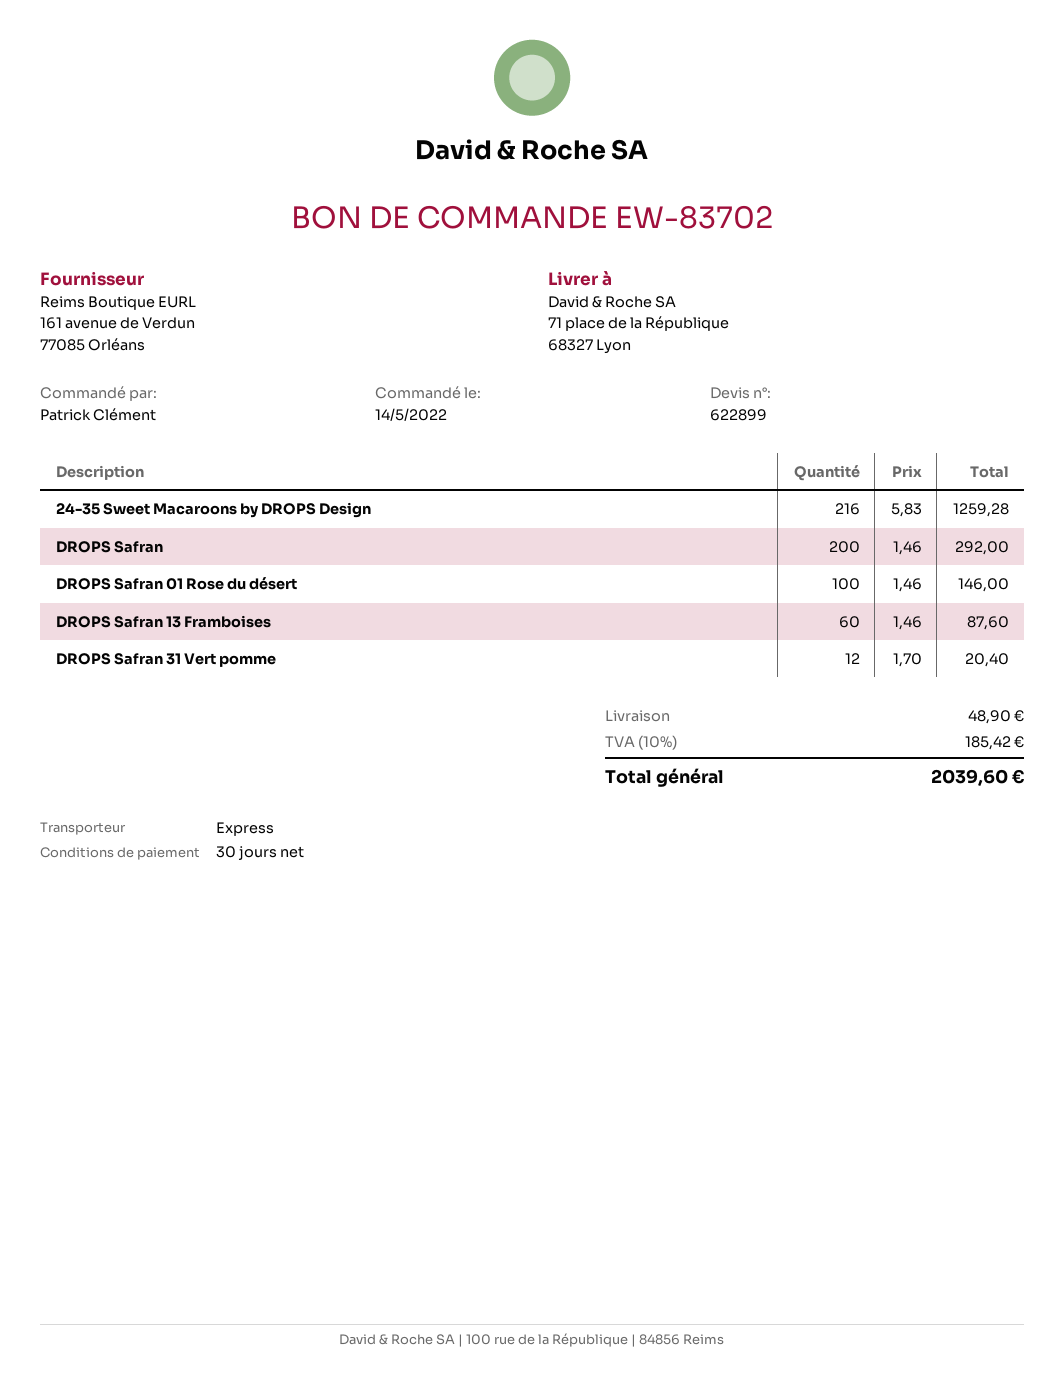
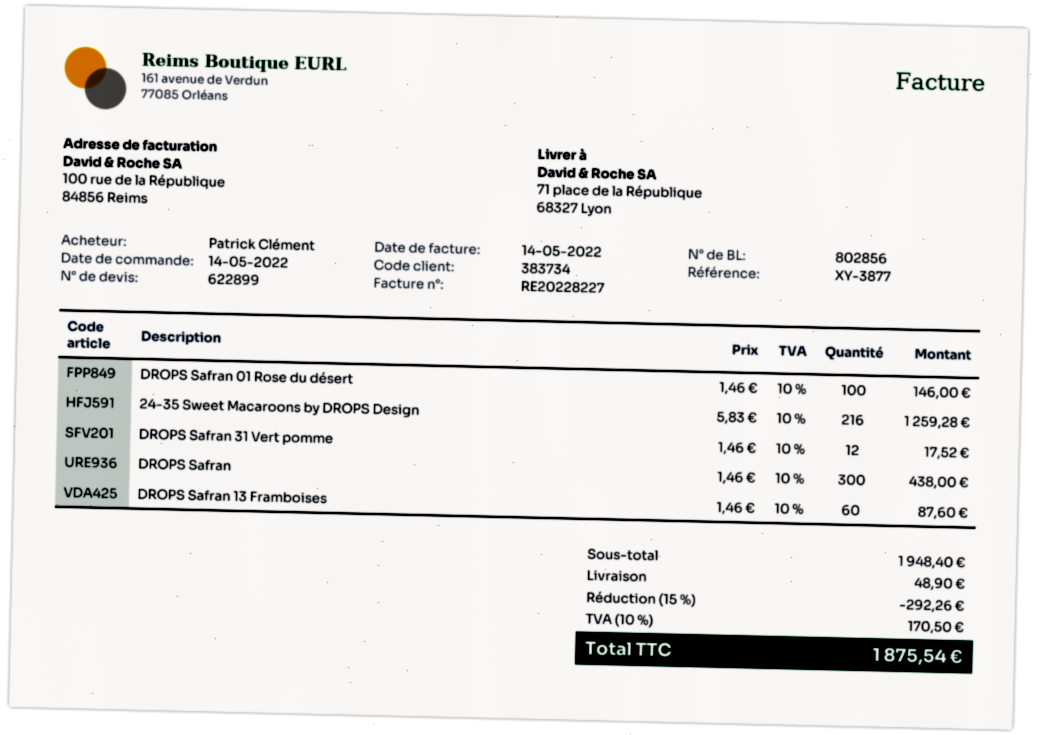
DROPS Safran: 200 x 1.46 = 292.00 -> 300 x 1.46 = 438.00
DROPS Safran 31 Vert pomme: 12 x 1.70 = 20.40 -> 12 x 1.46 = 17.52
discount: none -> 15% = 292.26
tax: 10% = 185.42 -> 10% = 170.50
total: 2039.60 -> 1875.54

